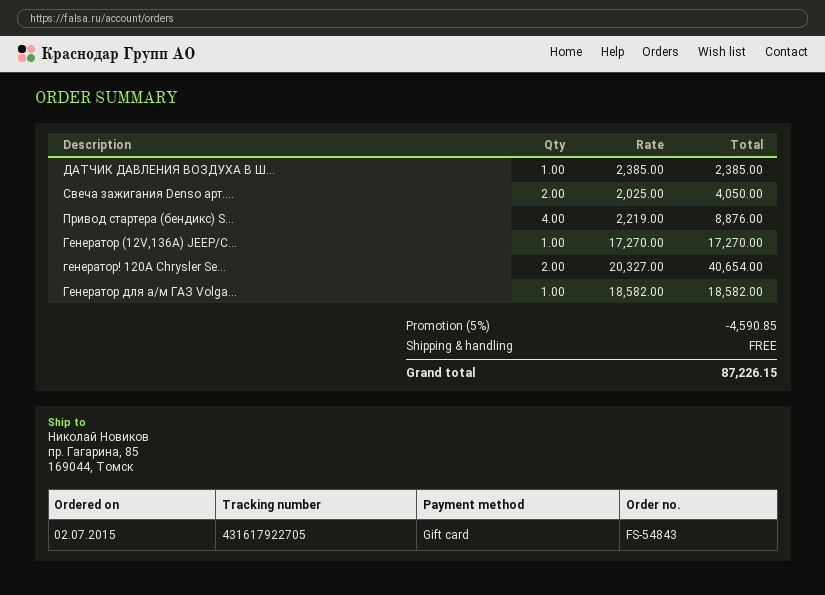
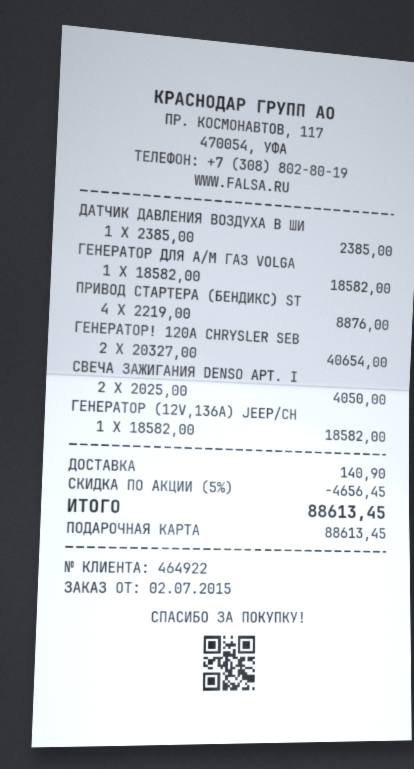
Генератор (12V,136A) JEEP/C...: 1 x 17270.00 = 17270.00 -> 1 x 18582.00 = 18582.00
discount: 5% = 4590.85 -> 5% = 4656.45
shipping: 0.00 -> 140.90
total: 87226.15 -> 88613.45

